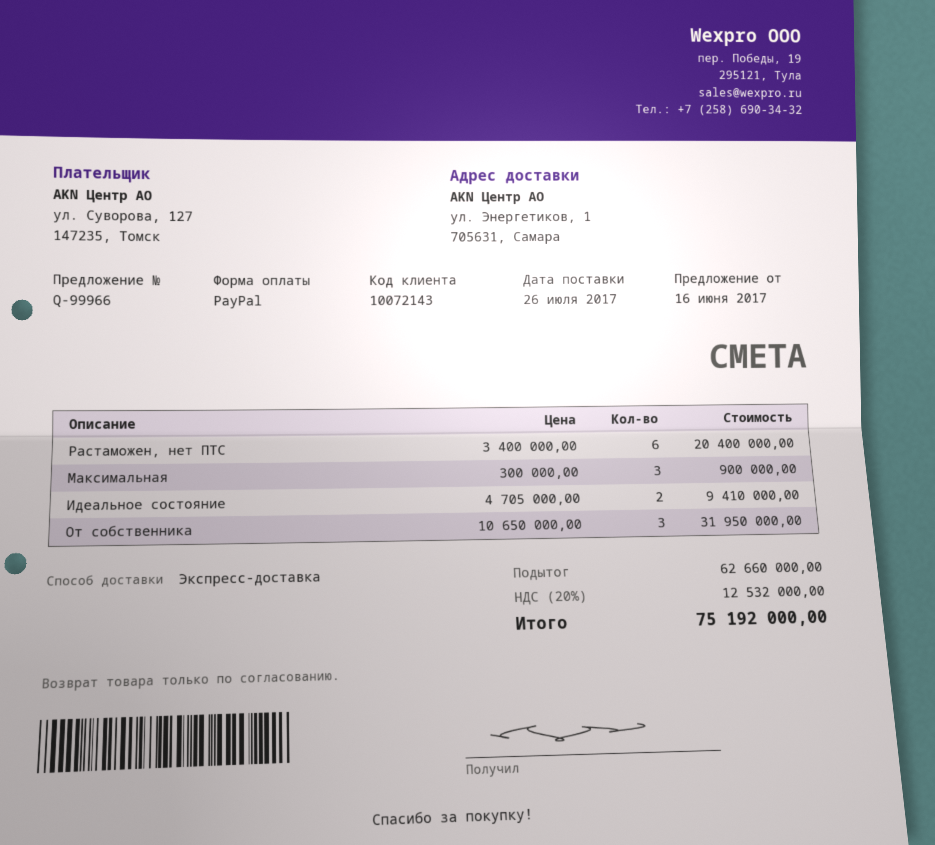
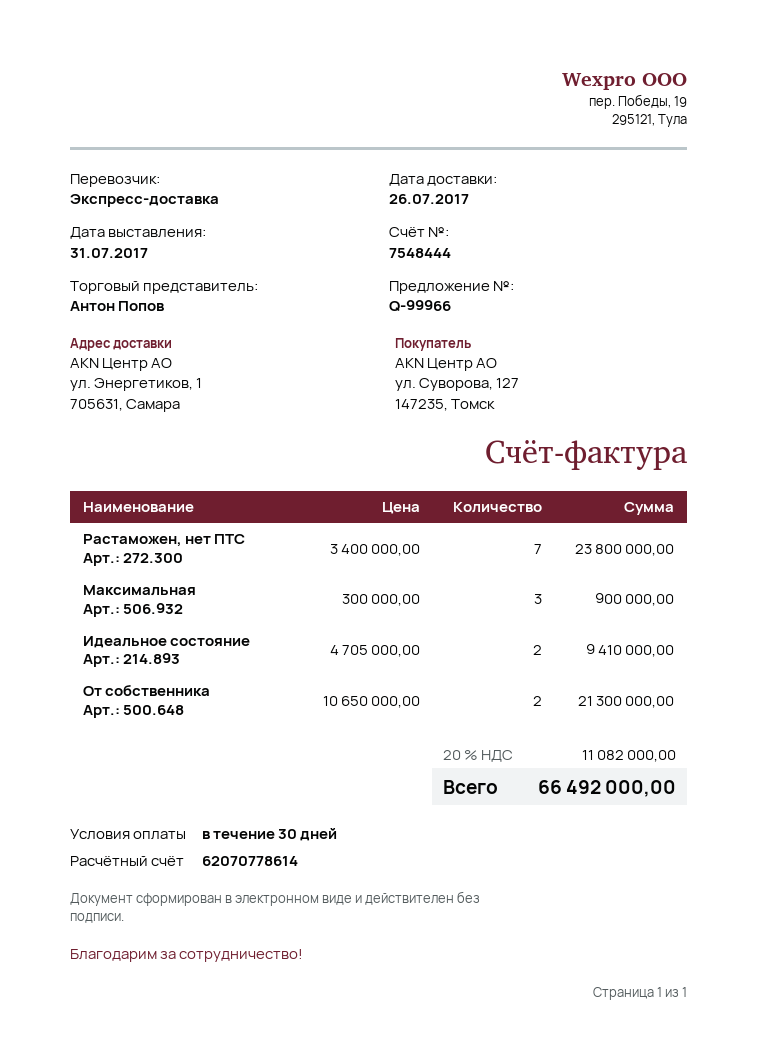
Растаможен, нет ПТС: 6 x 3400000.00 = 20400000.00 -> 7 x 3400000.00 = 23800000.00
От собственника: 3 x 10650000.00 = 31950000.00 -> 2 x 10650000.00 = 21300000.00
tax: 20% = 12532000.00 -> 20% = 11082000.00
total: 75192000.00 -> 66492000.00

